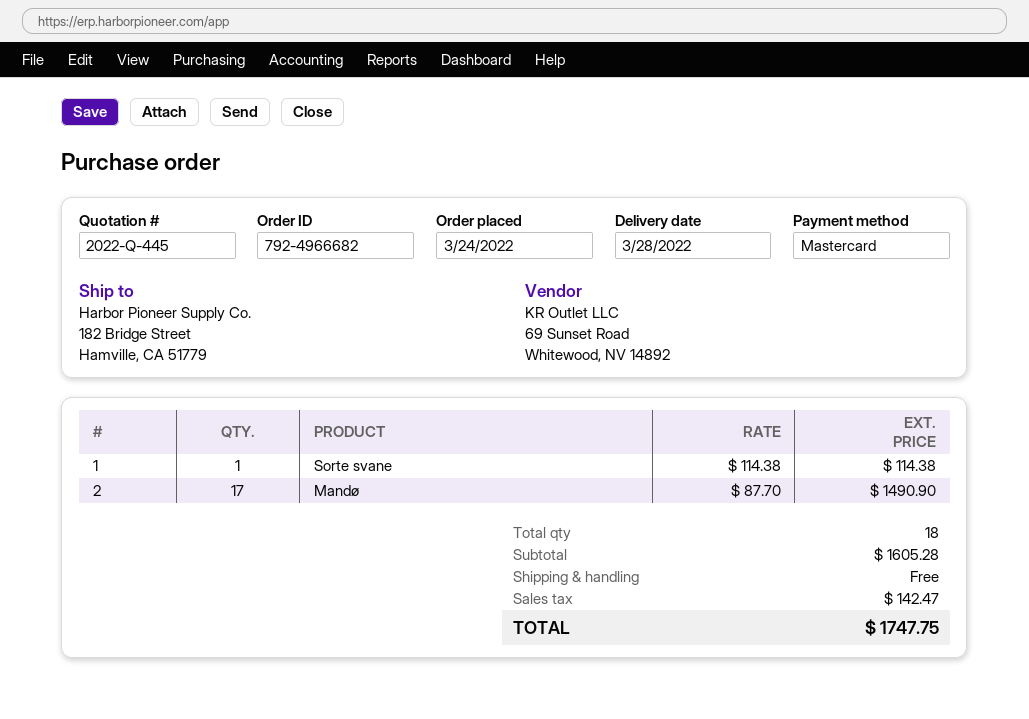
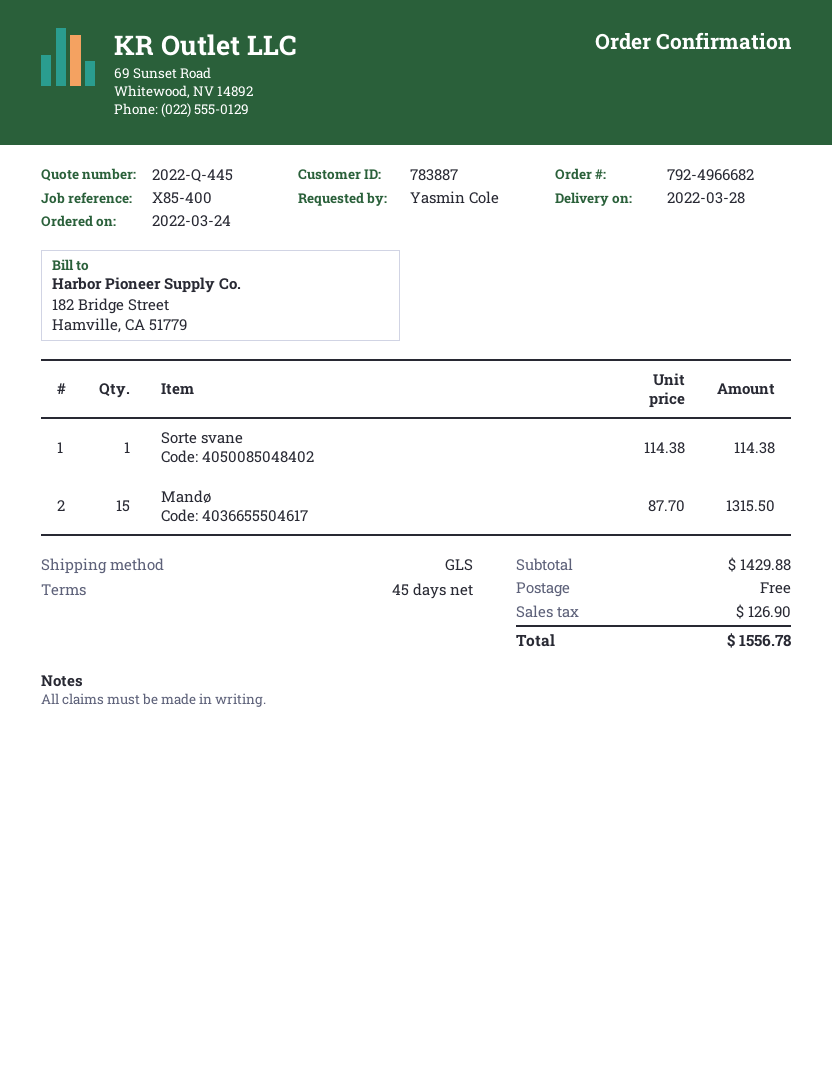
Mandø: 17 x 87.70 = 1490.90 -> 15 x 87.70 = 1315.50
subtotal: 1605.28 -> 1429.88
tax: 142.47 -> 126.90
total: 1747.75 -> 1556.78

